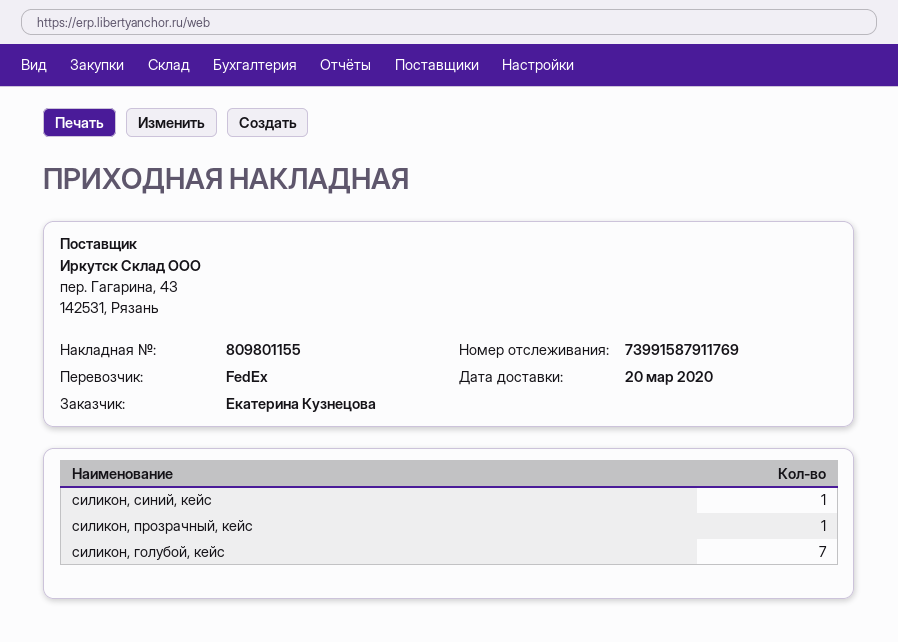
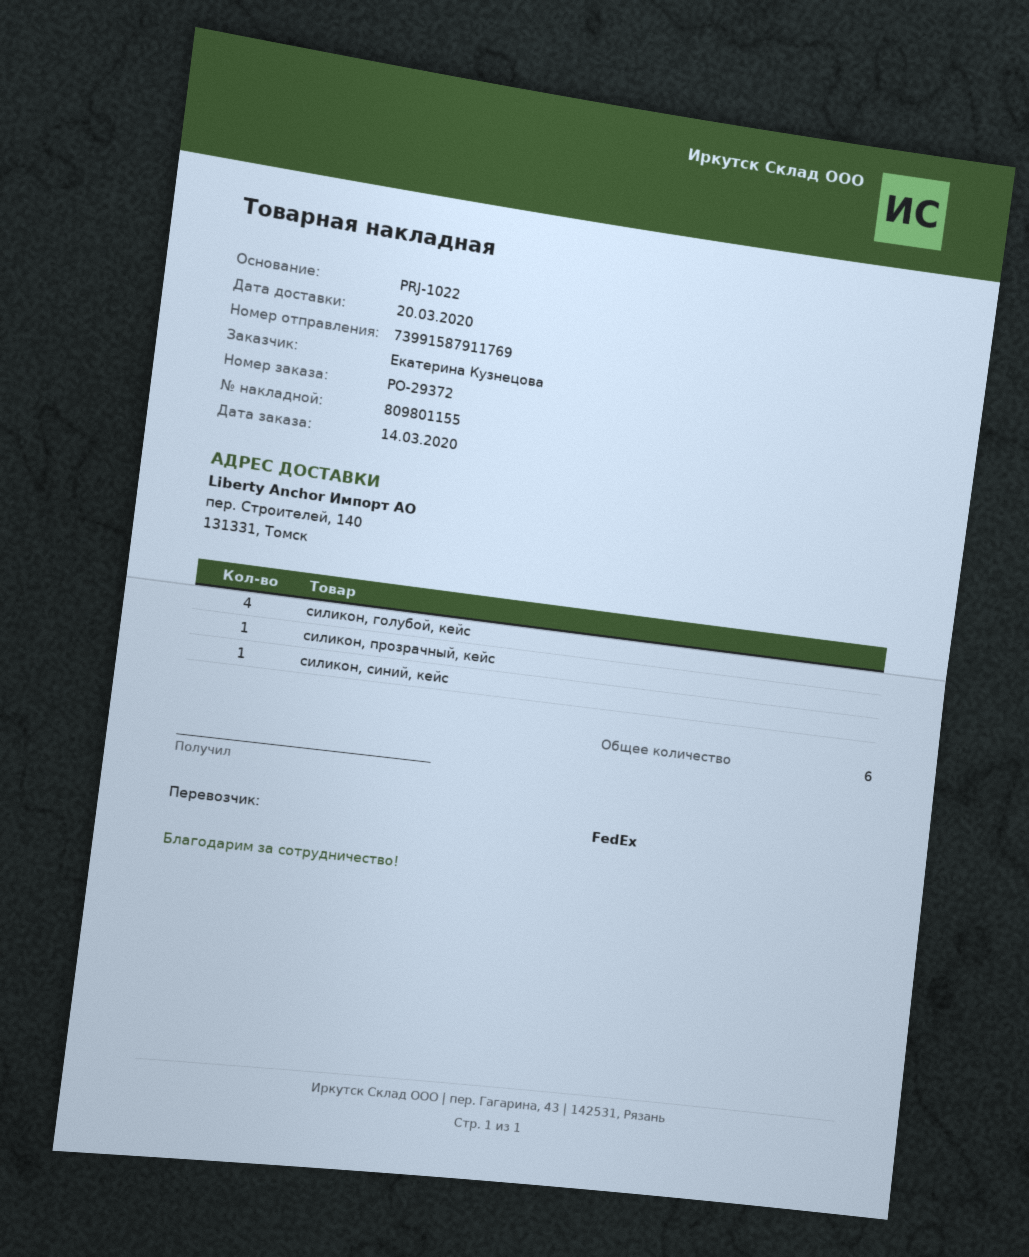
силикон, голубой, кейс: 7 -> 4

